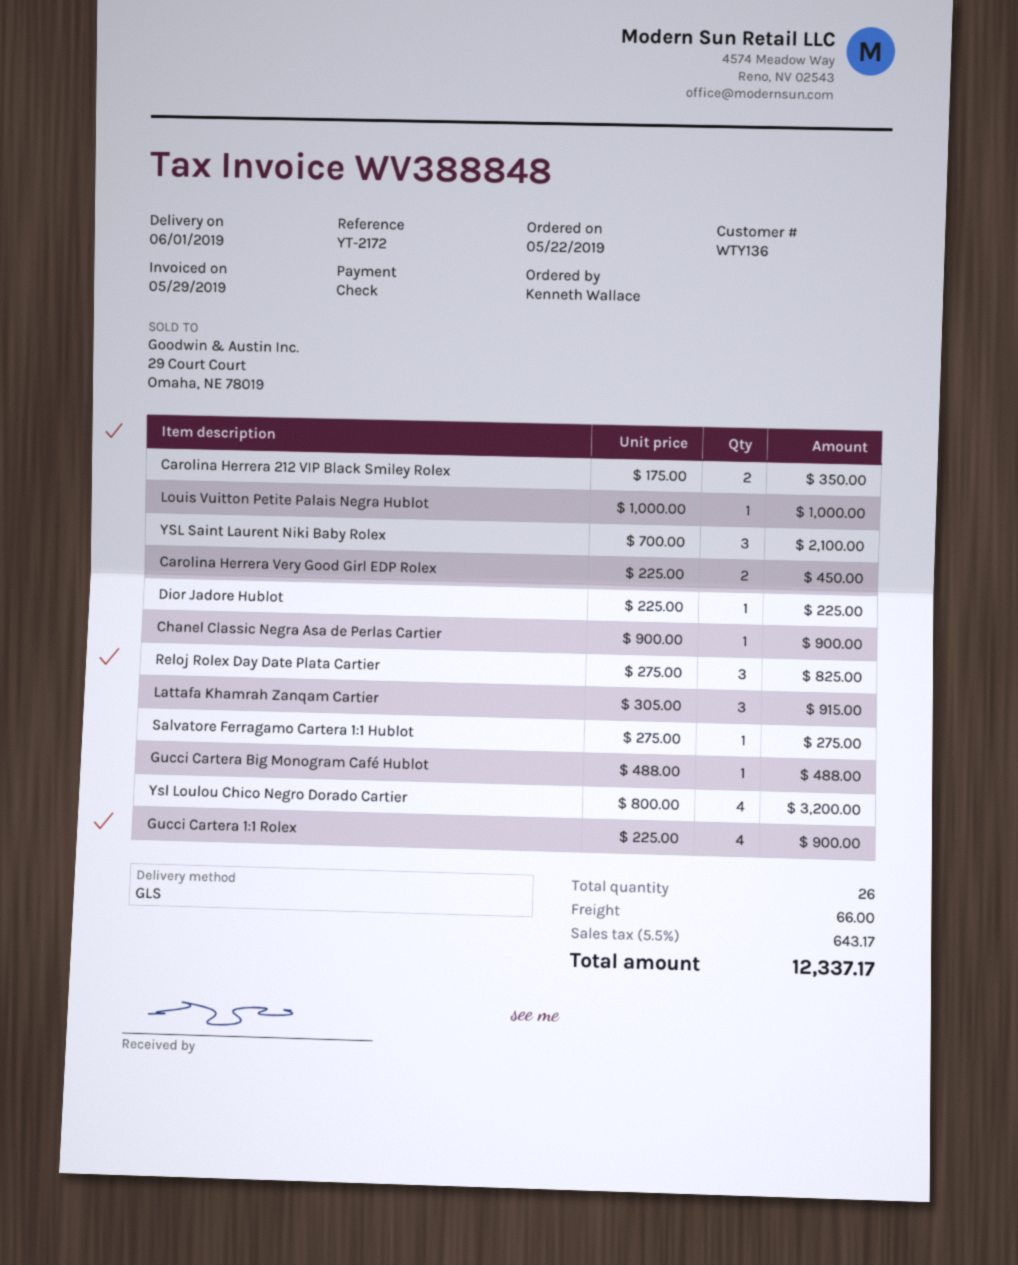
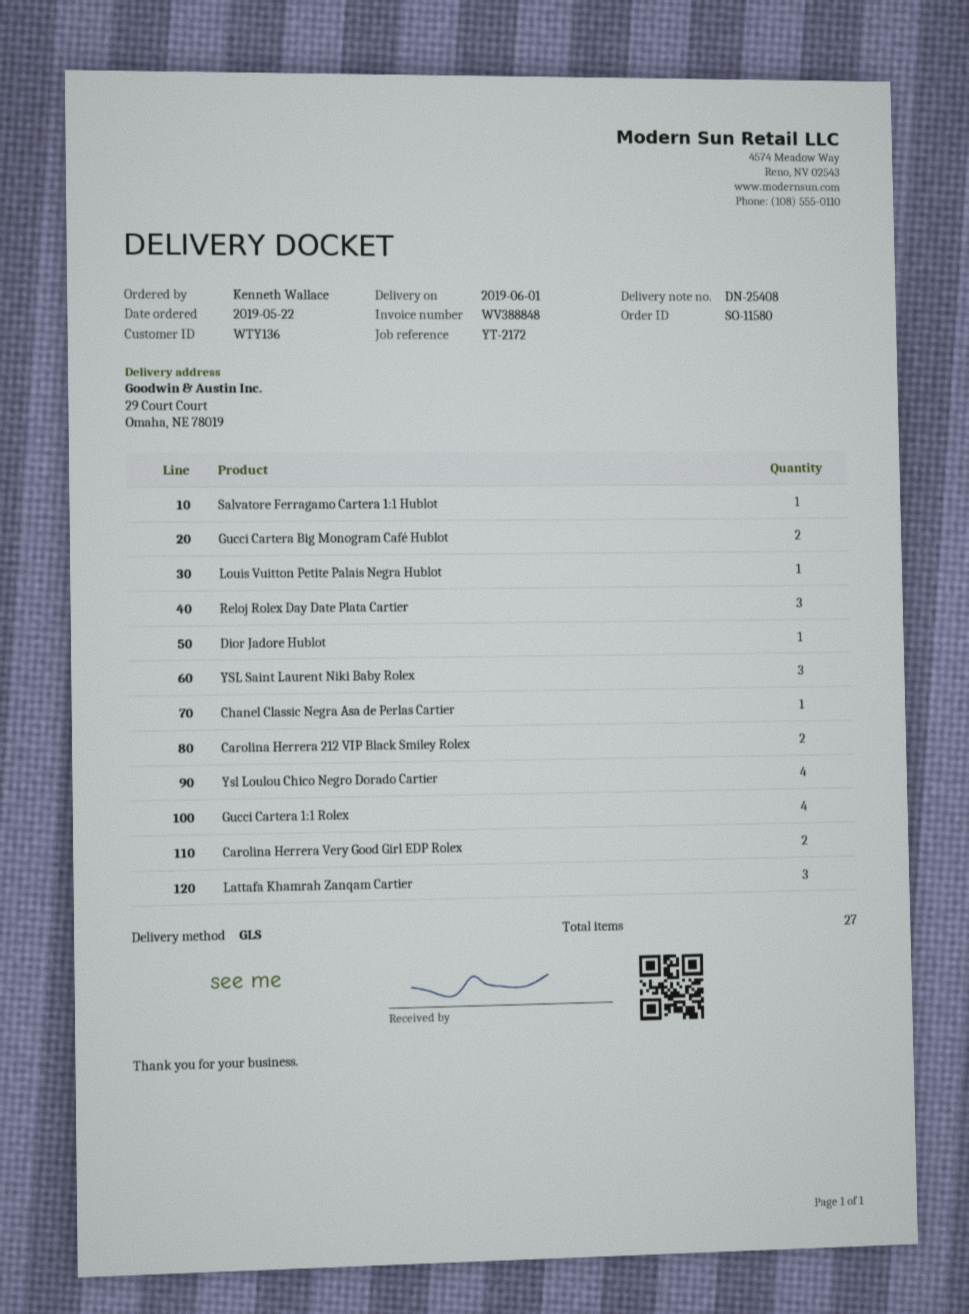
Gucci Cartera Big Monogram Café Hublot: 1 -> 2
total quantity: 26 -> 27

